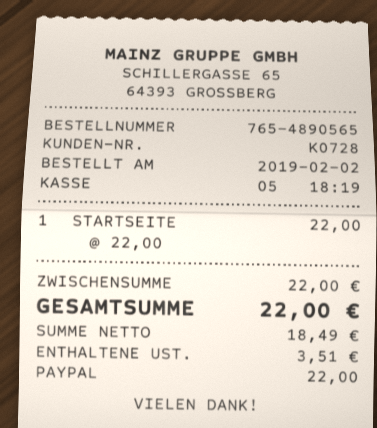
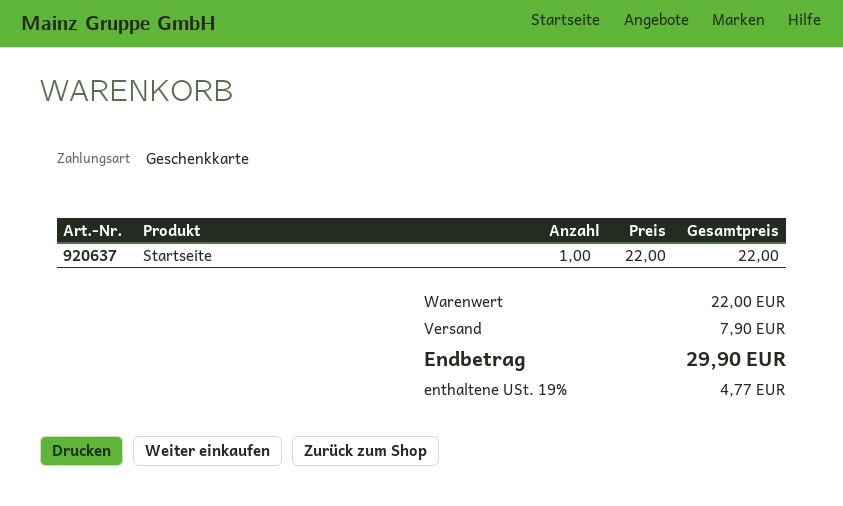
payment method: PayPal -> gift card
shipping: none -> 7.90
tax: 3.51 -> 4.77
total: 22.00 -> 29.90

